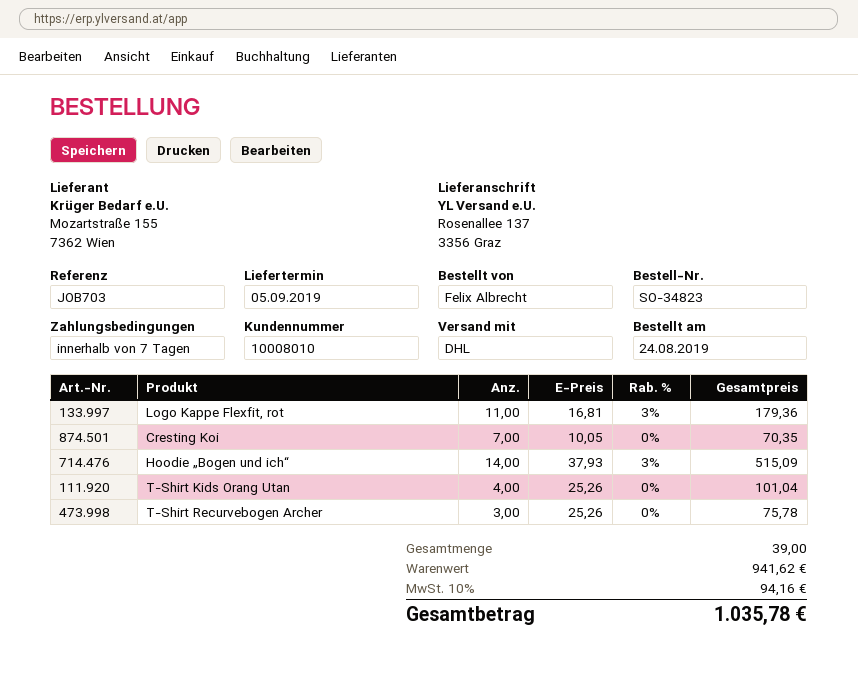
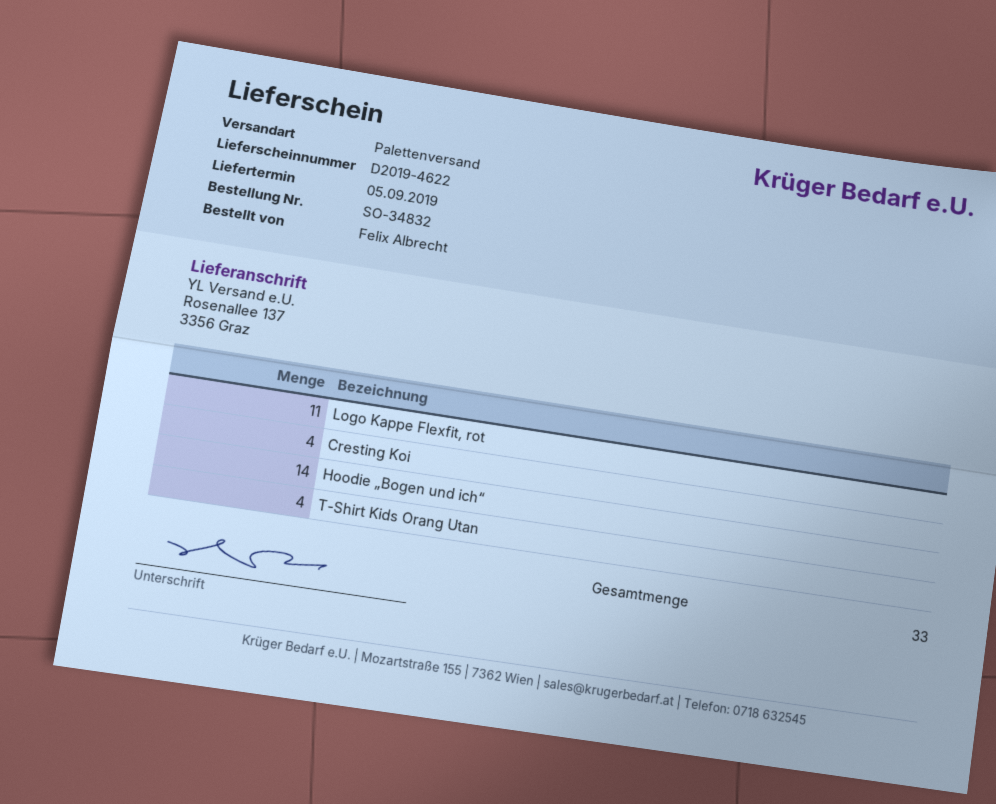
order number: SO-34823 -> SO-34832
shipping method: DHL -> pallet freight
Cresting Koi: 7 -> 4
T-Shirt Recurvebogen Archer: 3 -> none
total quantity: 39 -> 33

